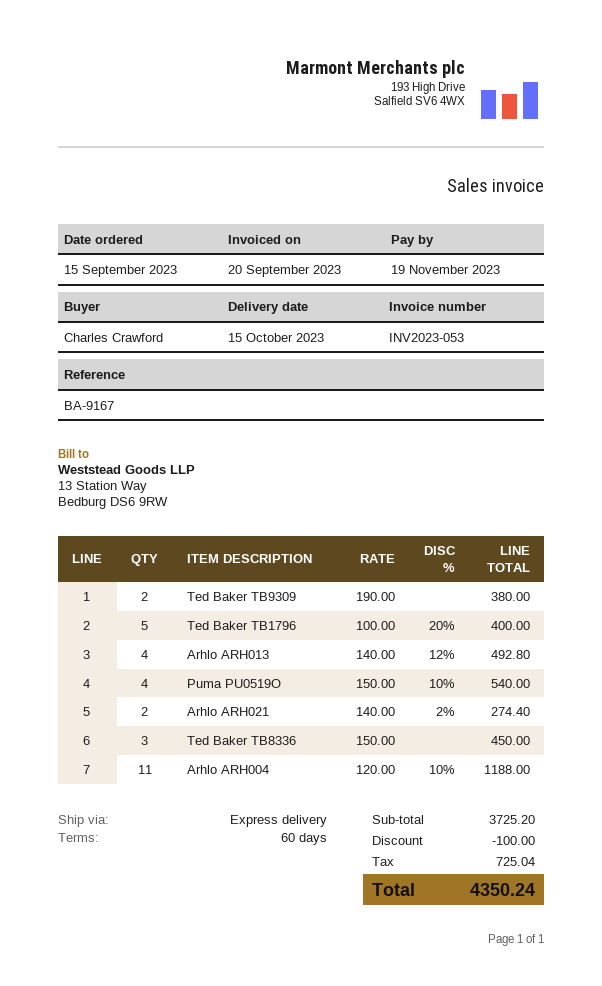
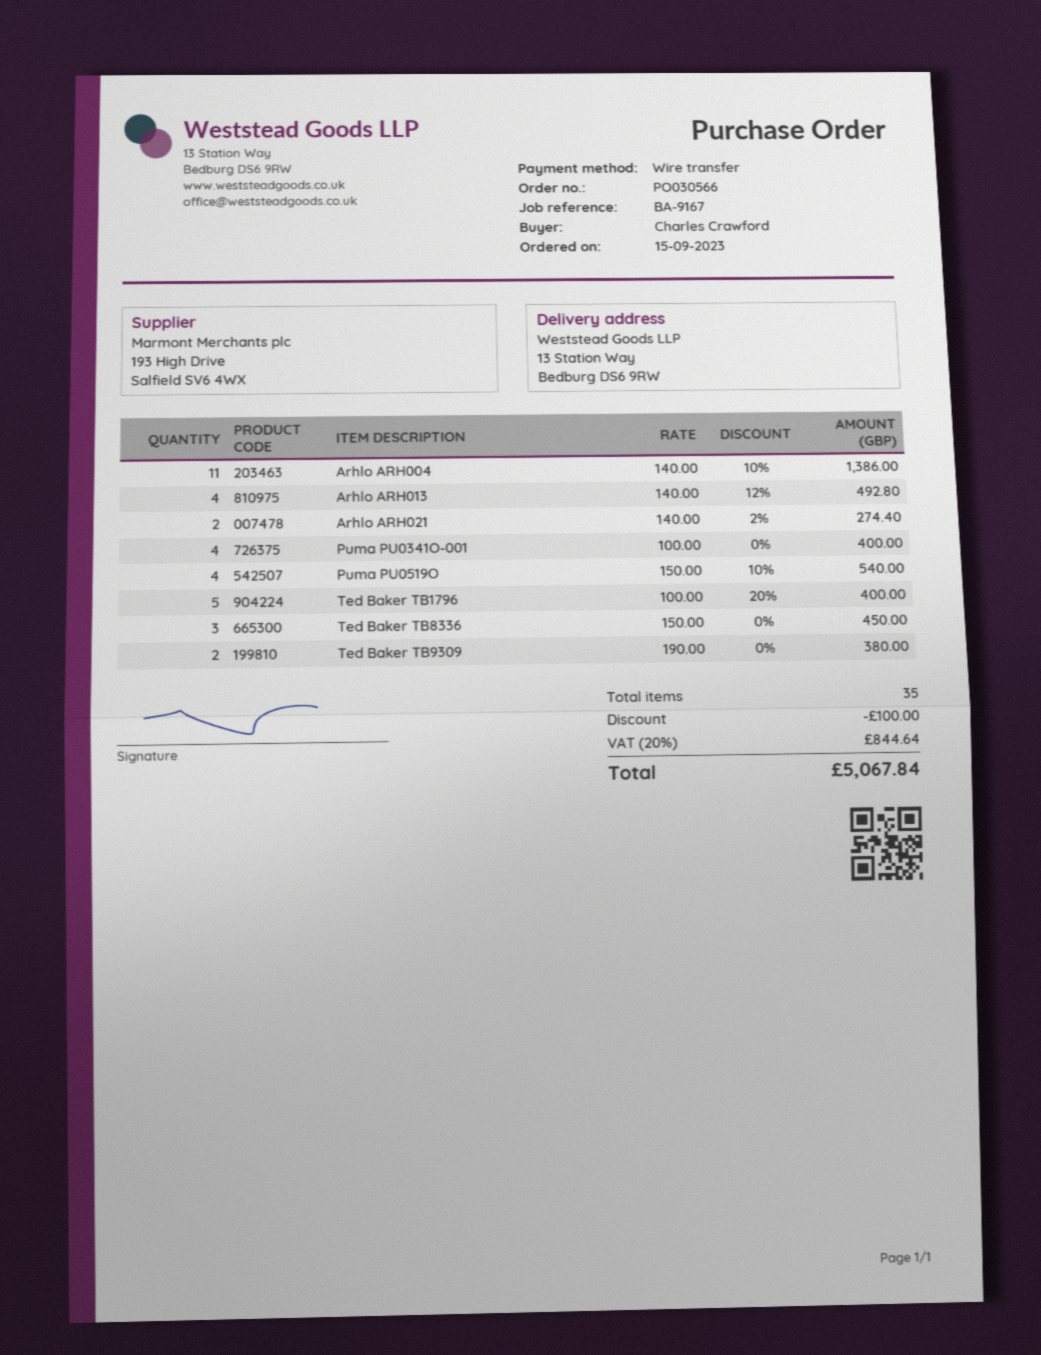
Arhlo ARH004: 11 x 120.00 - 10% = 1188.00 -> 11 x 140.00 - 10% = 1386.00
Puma PU0341O-001: none -> 4 x 100.00 = 400.00
tax: 725.04 -> 844.64
total: 4350.24 -> 5067.84

